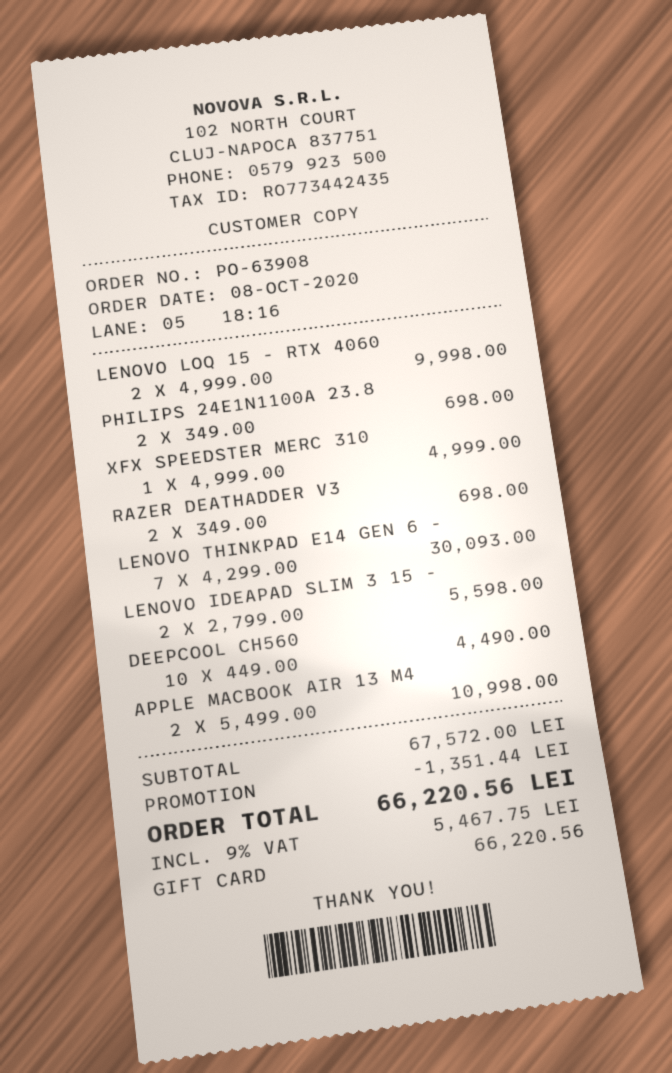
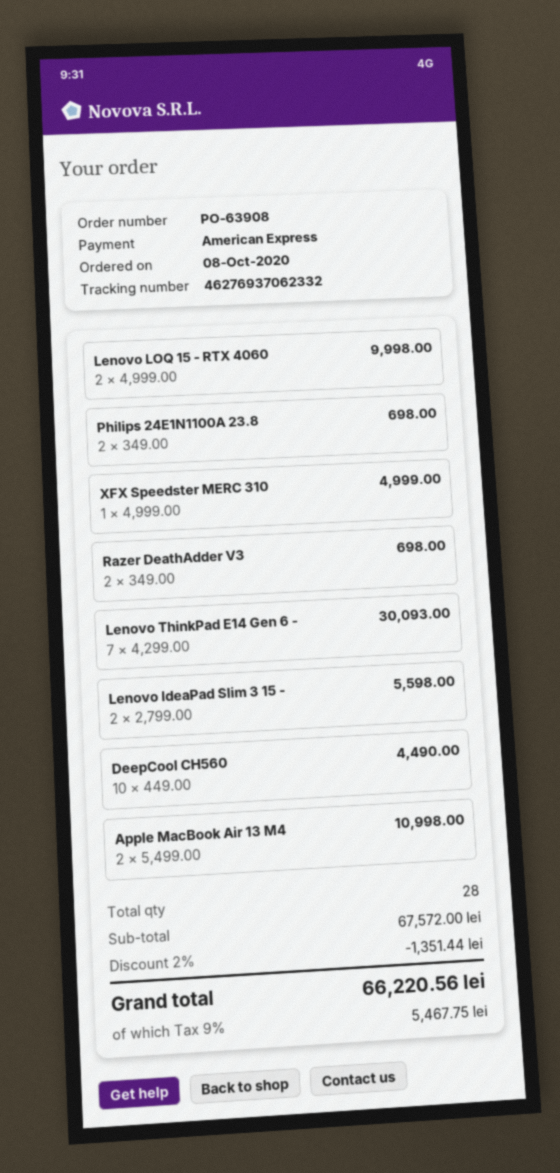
payment method: gift card -> American Express

